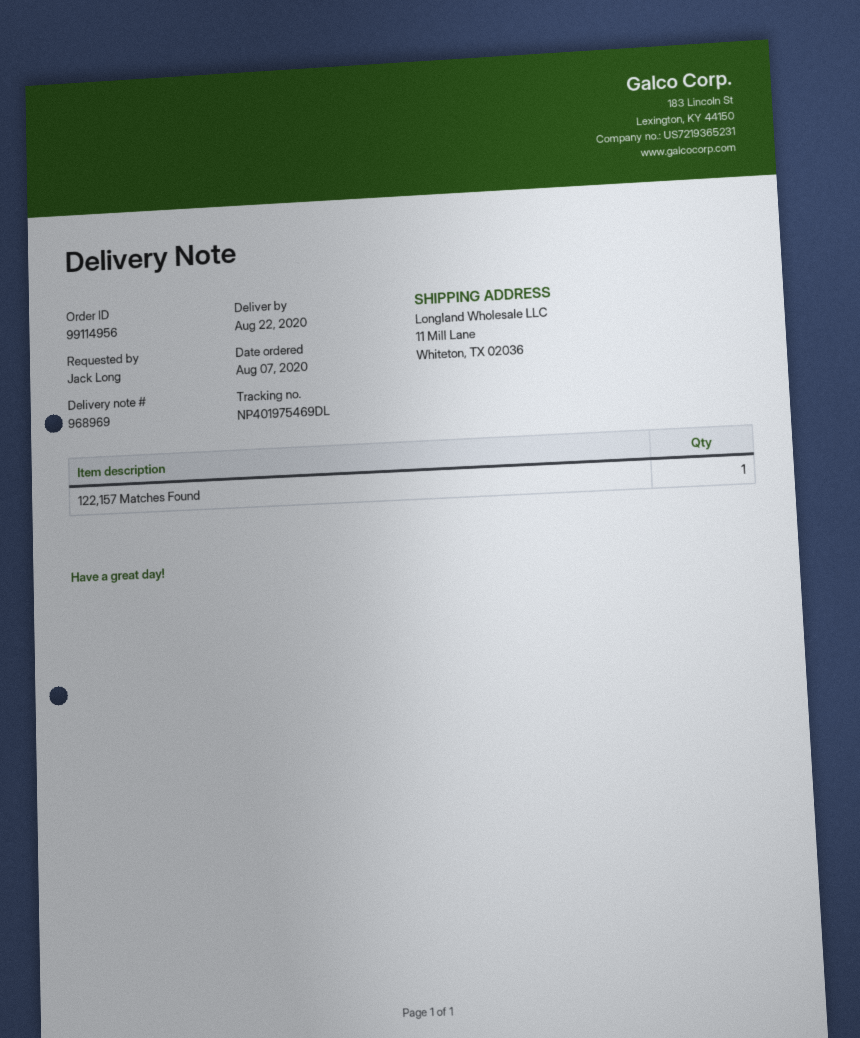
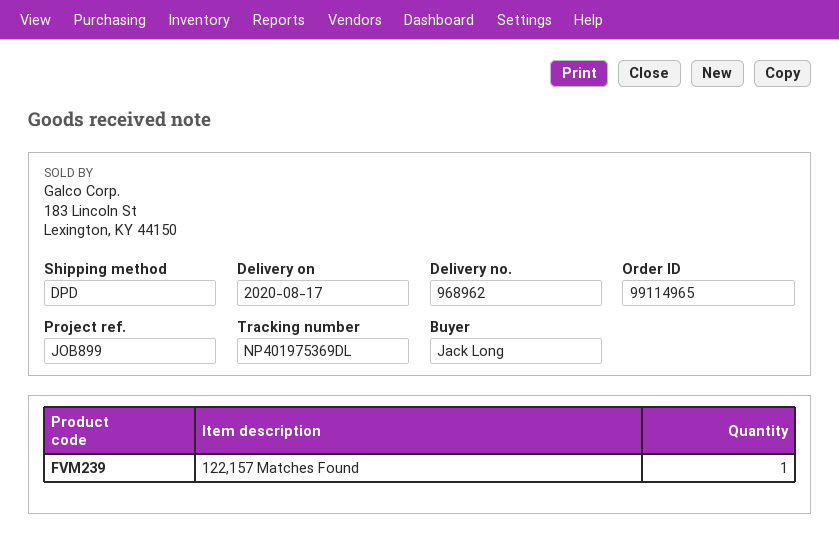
order number: 99114956 -> 99114965
delivery note number: 968969 -> 968962
delivery date: 2020-08-22 -> 2020-08-17
tracking number: NP401975469DL -> NP401975369DL

